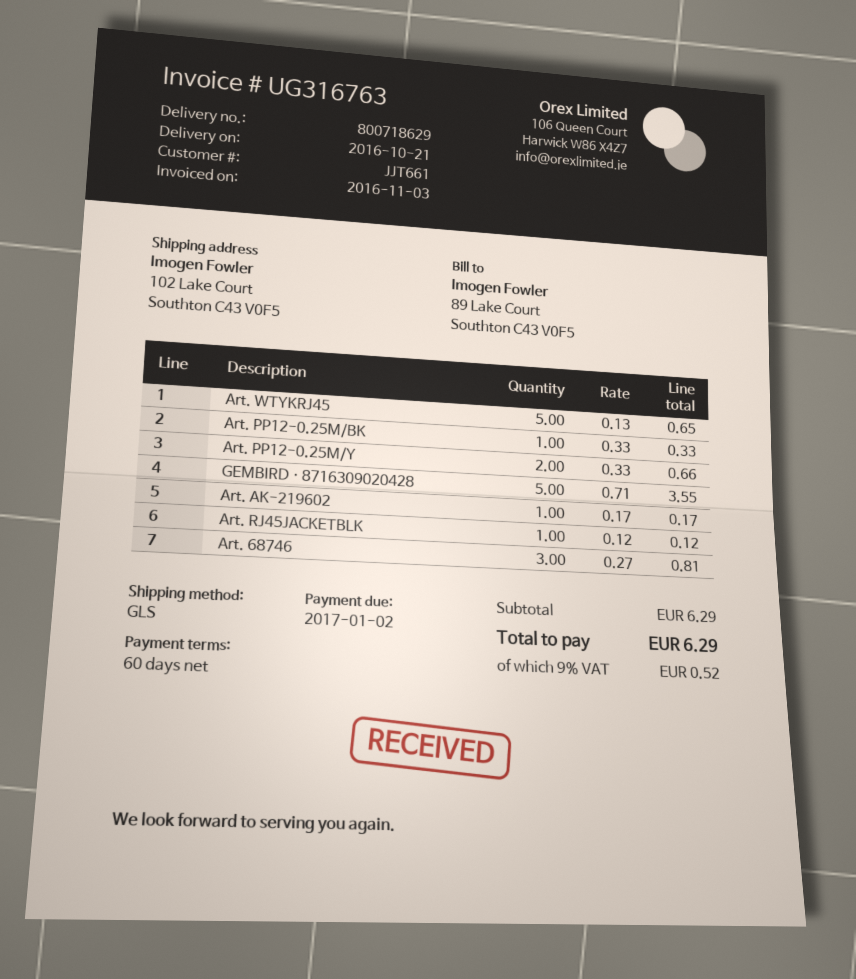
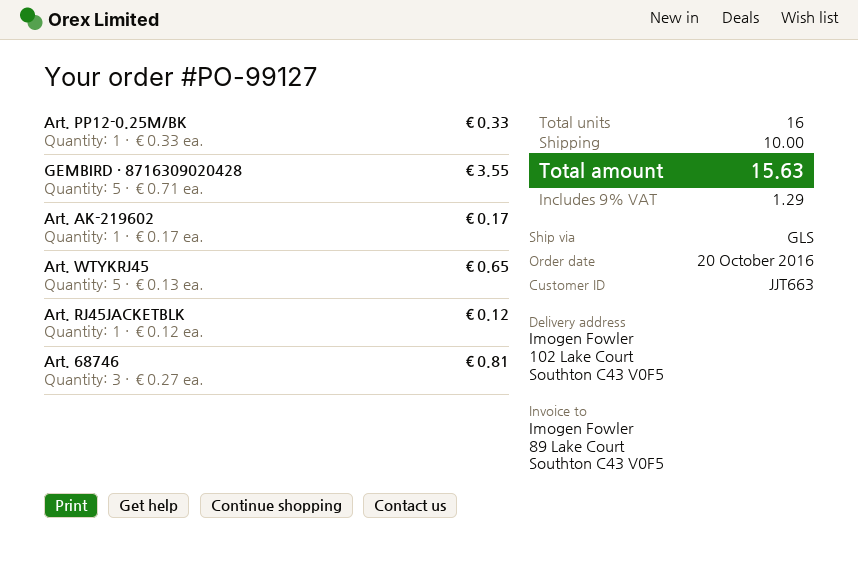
customer number: JJT661 -> JJT663
Art. PP12-0.25M/Y: 2 x 0.33 = 0.66 -> none
shipping: none -> 10.00
tax: 9% = 0.52 -> 9% = 1.29
total: 6.29 -> 15.63

